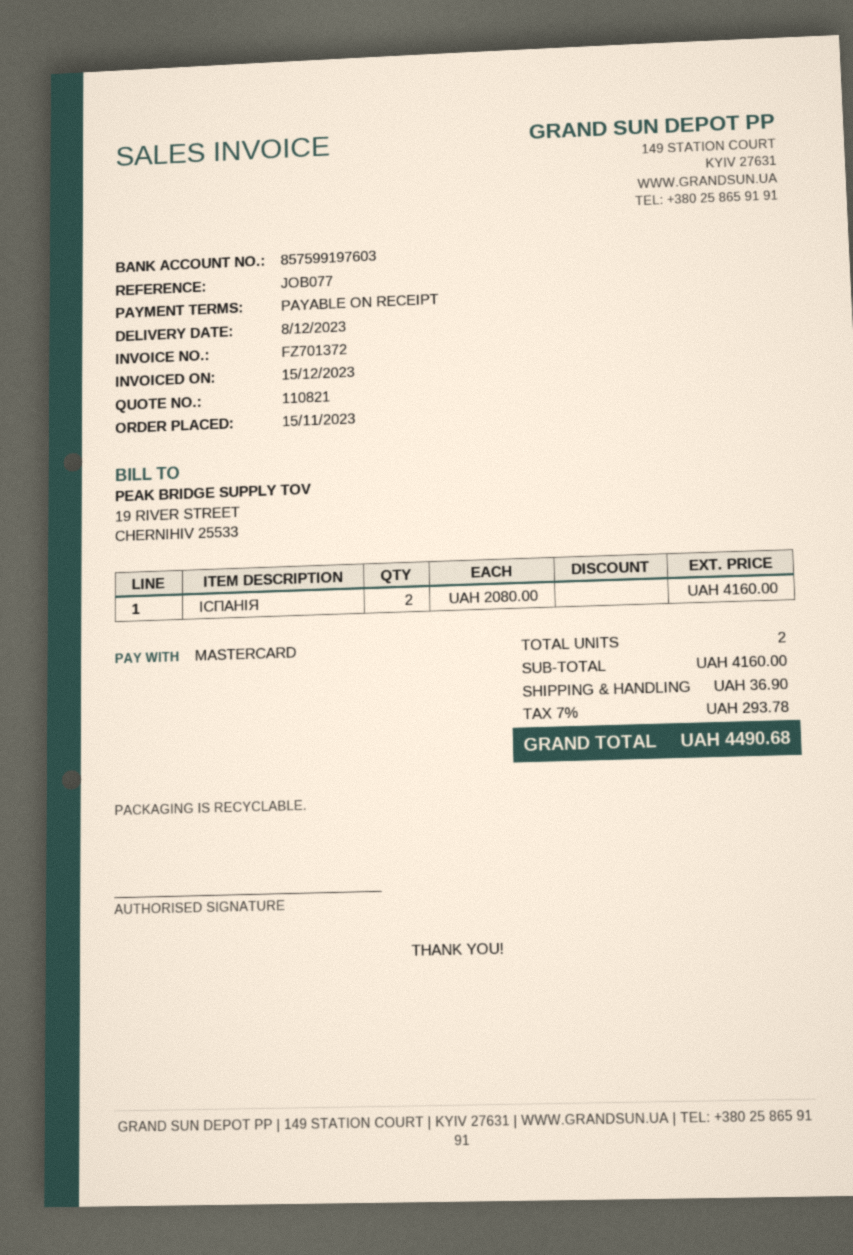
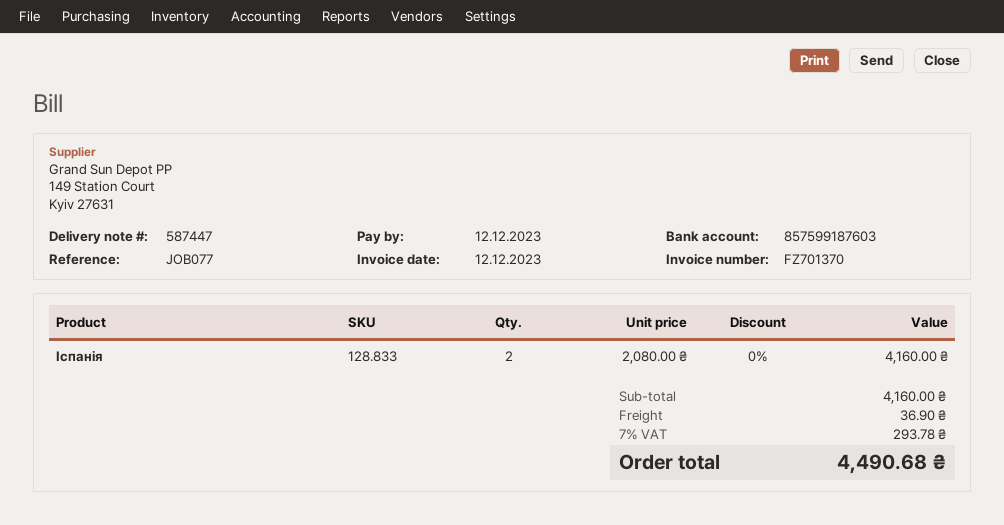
invoice number: FZ701372 -> FZ701370
invoice date: 2023-12-15 -> 2023-12-12
bank account: 857599197603 -> 857599187603

